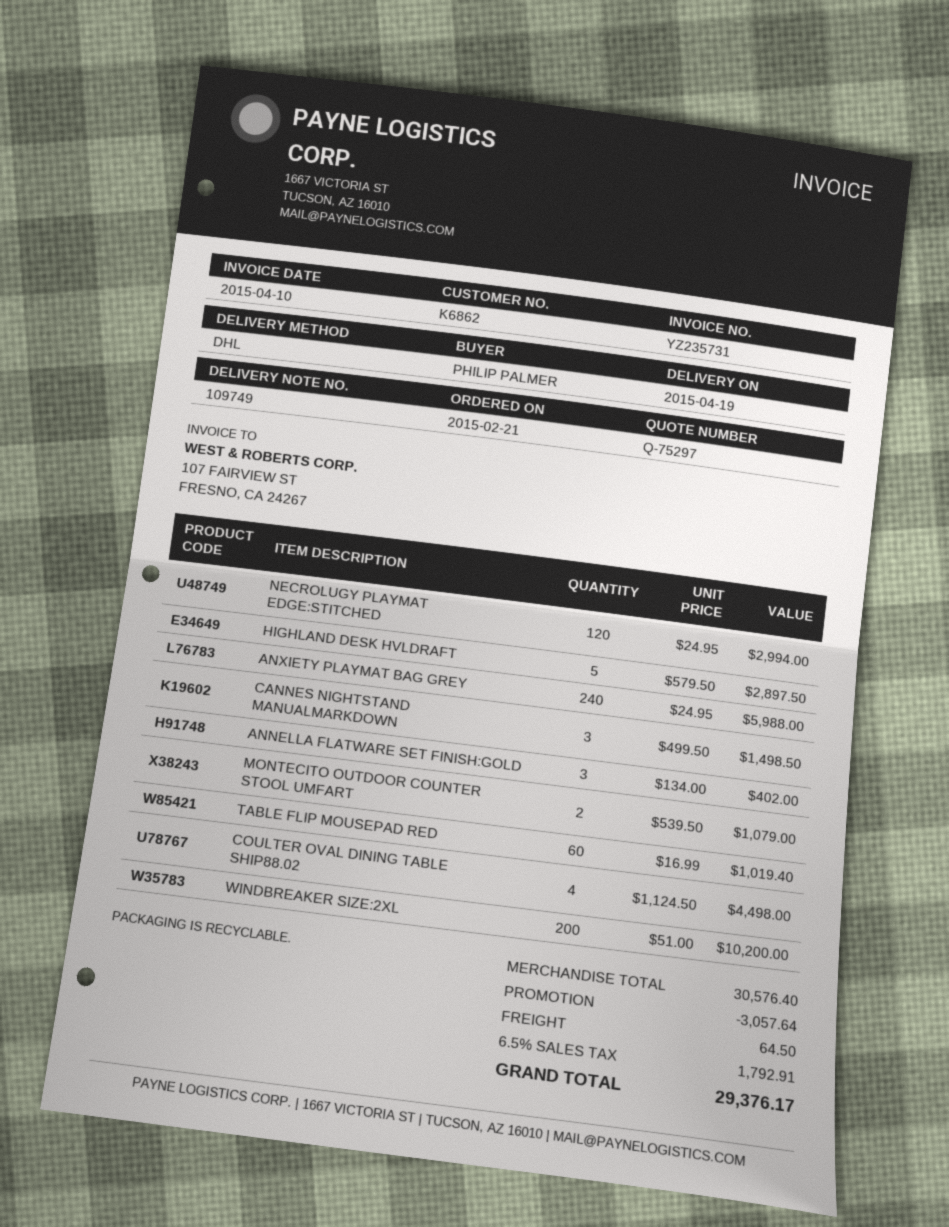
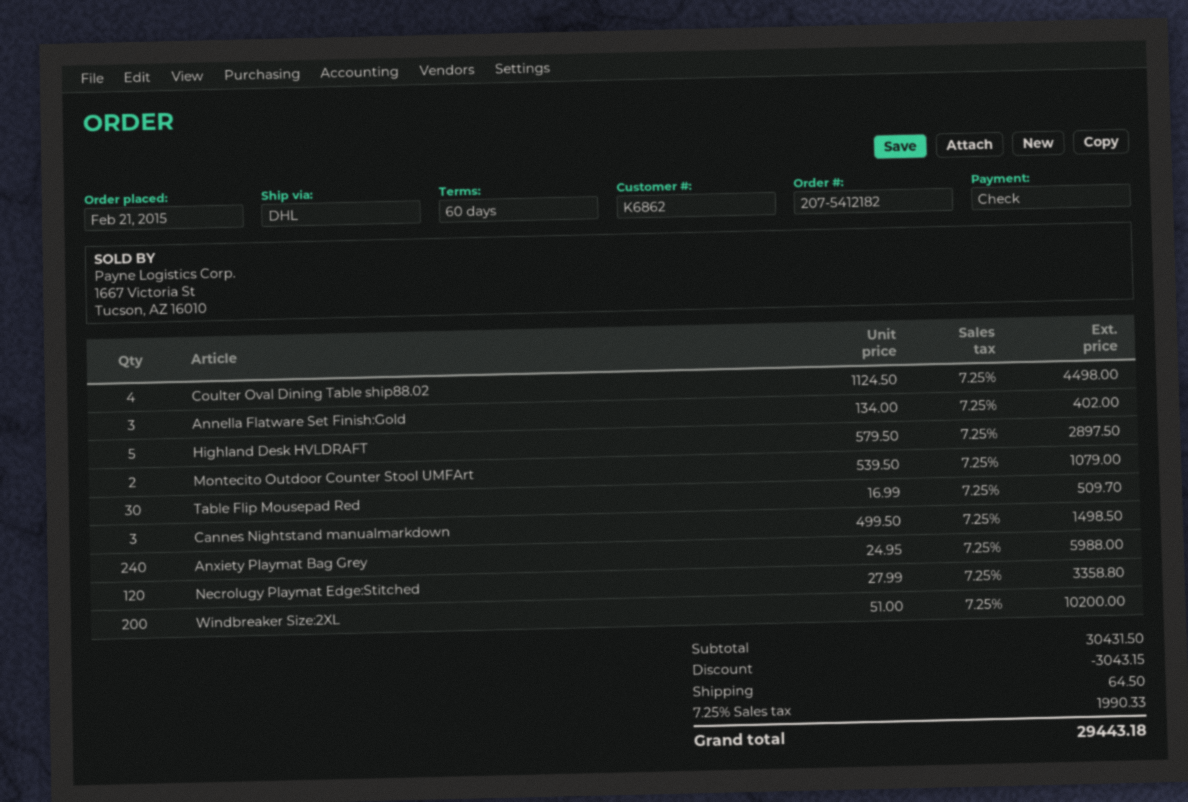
NECROLUGY PLAYMAT EDGE:STITCHED: 120 x 24.95 = 2994.00 -> 120 x 27.99 = 3358.80
TABLE FLIP MOUSEPAD RED: 60 x 16.99 = 1019.40 -> 30 x 16.99 = 509.70
subtotal: 30576.40 -> 30431.50
discount: 3057.64 -> 3043.15
tax: 6.5% = 1792.91 -> 7.25% = 1990.33
total: 29376.17 -> 29443.18

